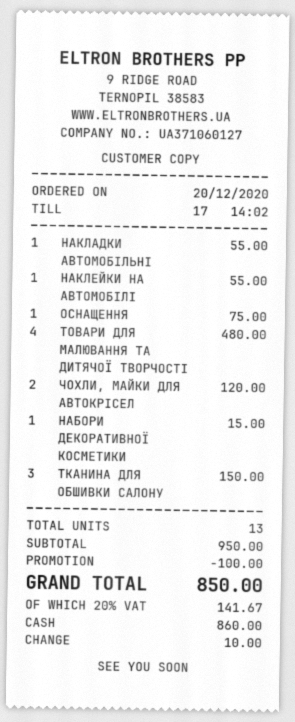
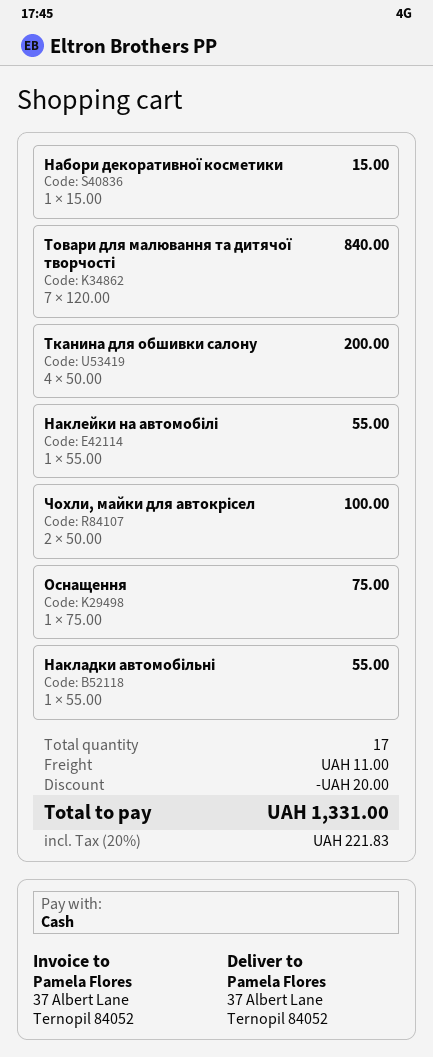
ТОВАРИ ДЛЯ МАЛЮВАННЯ ТА ДИТЯЧОЇ ТВОРЧОСТІ: 4 for 480.00 -> 7 for 840.00
ЧОХЛИ, МАЙКИ ДЛЯ АВТОКРІСЕЛ: 2 for 120.00 -> 2 for 100.00
ТКАНИНА ДЛЯ ОБШИВКИ САЛОНУ: 3 for 150.00 -> 4 for 200.00
total quantity: 13 -> 17
discount: 100.00 -> 20.00
shipping: none -> 11.00
tax: 20% = 141.67 -> 20% = 221.83
total: 850.00 -> 1331.00

